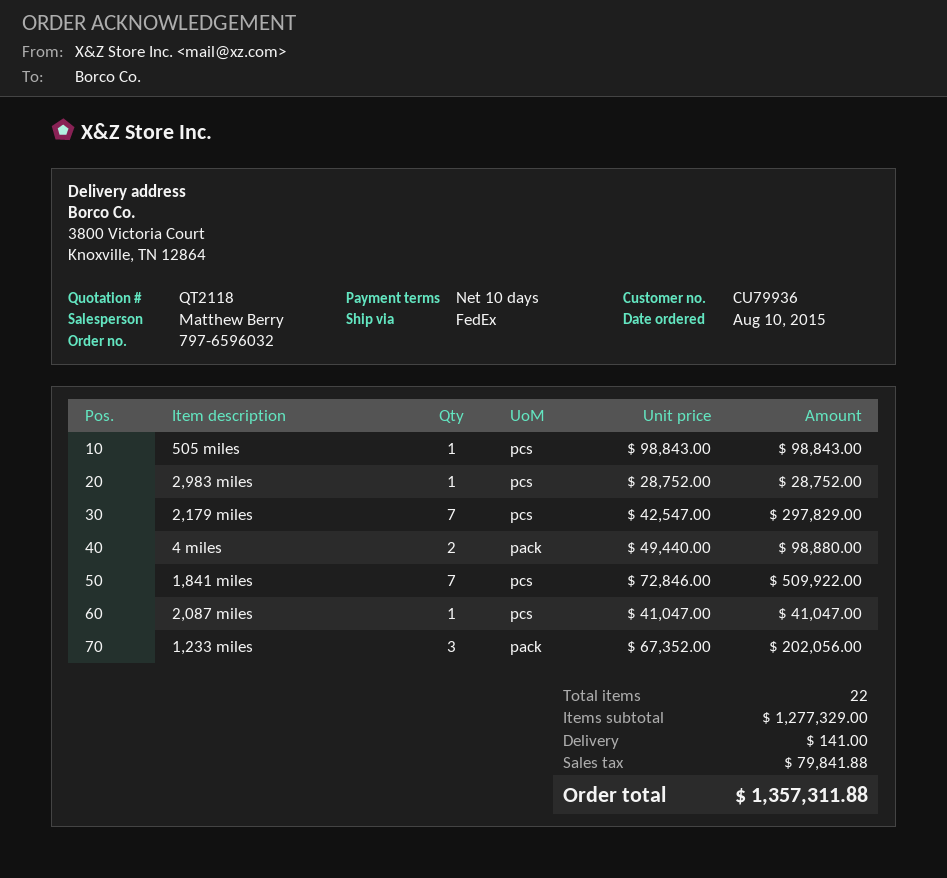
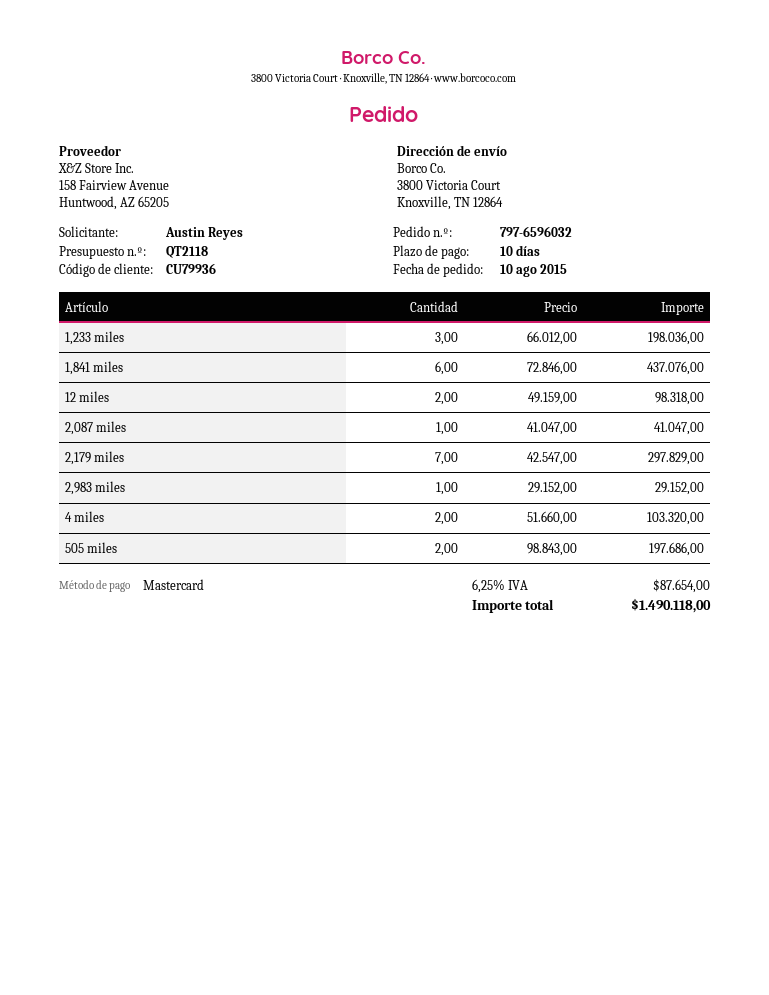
505 miles: 1 x 98843.00 = 98843.00 -> 2 x 98843.00 = 197686.00
2,983 miles: 1 x 28752.00 = 28752.00 -> 1 x 29152.00 = 29152.00
4 miles: 2 x 49440.00 = 98880.00 -> 2 x 51660.00 = 103320.00
1,841 miles: 7 x 72846.00 = 509922.00 -> 6 x 72846.00 = 437076.00
1,233 miles: 3 x 67352.00 = 202056.00 -> 3 x 66012.00 = 198036.00
12 miles: none -> 2 x 49159.00 = 98318.00
shipping: 141.00 -> none
tax: 79841.88 -> 87654.00
total: 1357311.88 -> 1490118.00

